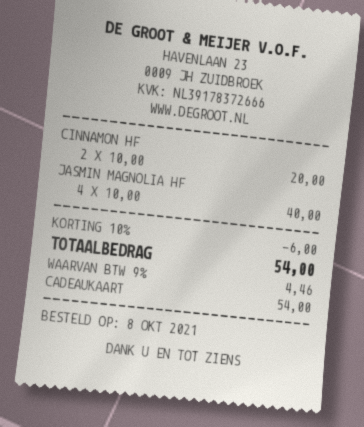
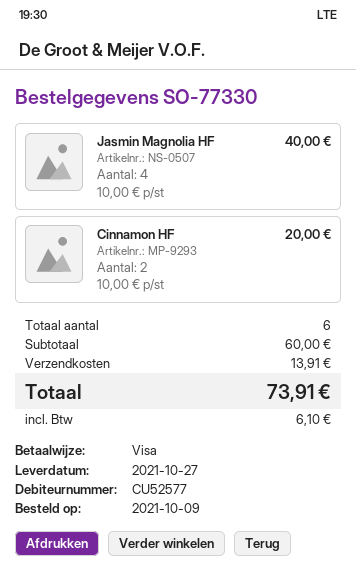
order date: 2021-10-08 -> 2021-10-09
payment method: gift card -> Visa
discount: 10% = 6.00 -> none
shipping: none -> 13.91
tax: 4.46 -> 6.10
total: 54.00 -> 73.91

